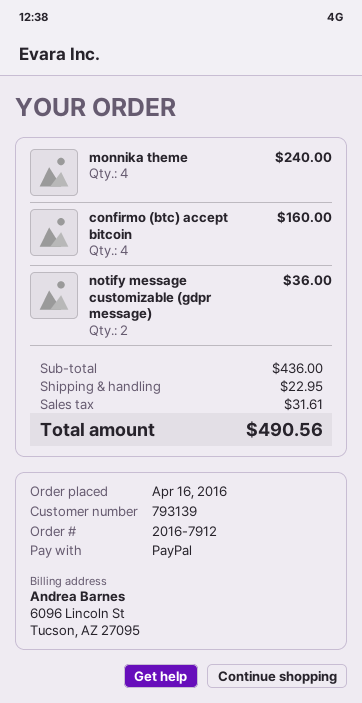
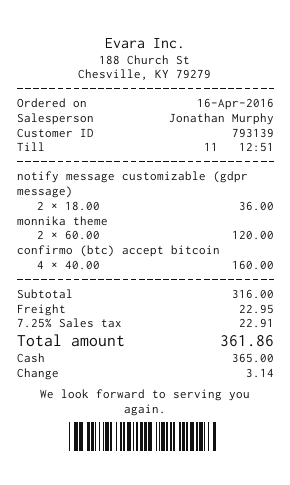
payment method: PayPal -> cash
monnika theme: 4 for 240.00 -> 2 for 120.00
subtotal: 436.00 -> 316.00
tax: 31.61 -> 22.91
total: 490.56 -> 361.86

